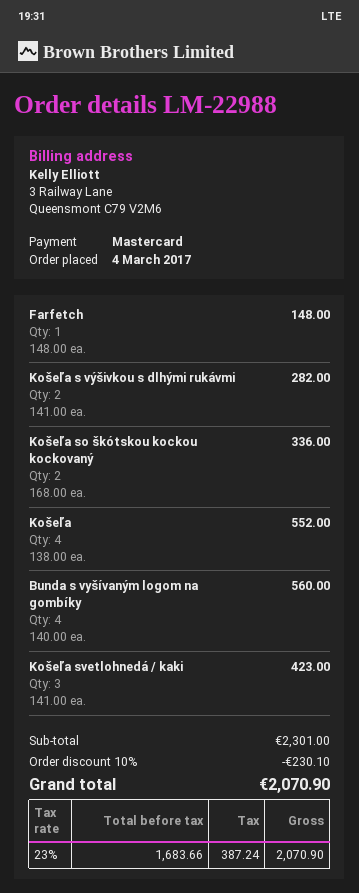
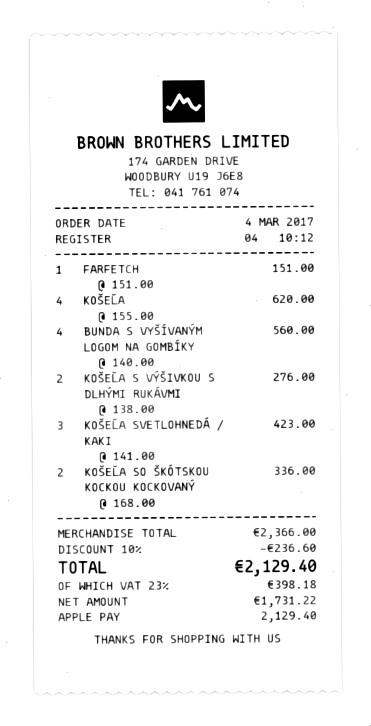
payment method: Mastercard -> Apple Pay
Farfetch: 1 x 148.00 = 148.00 -> 1 x 151.00 = 151.00
Košeľa s výšivkou s dlhými rukávmi: 2 x 141.00 = 282.00 -> 2 x 138.00 = 276.00
Košeľa: 4 x 138.00 = 552.00 -> 4 x 155.00 = 620.00
subtotal: 2301.00 -> 2366.00
discount: 10% = 230.10 -> 10% = 236.60
net: 1683.66 -> 1731.22
tax: 23% = 387.24 -> 23% = 398.18
total: 2070.90 -> 2129.40

